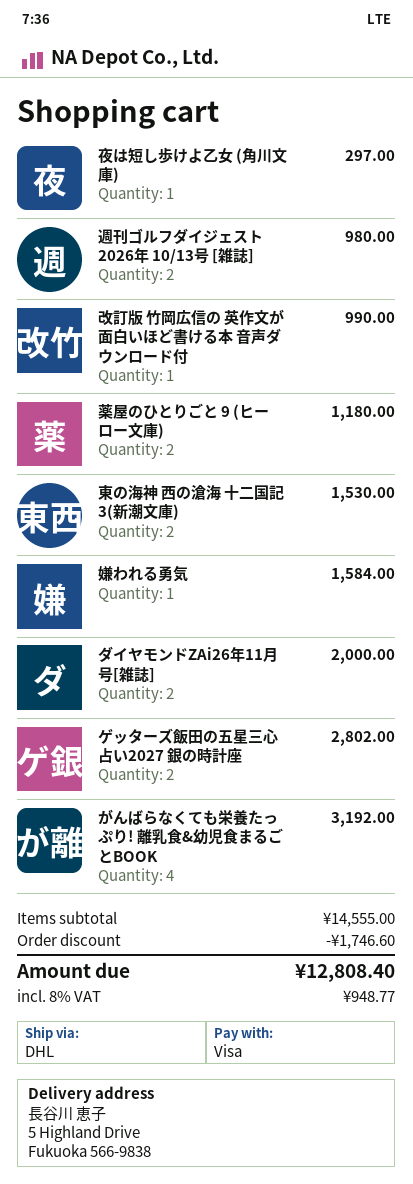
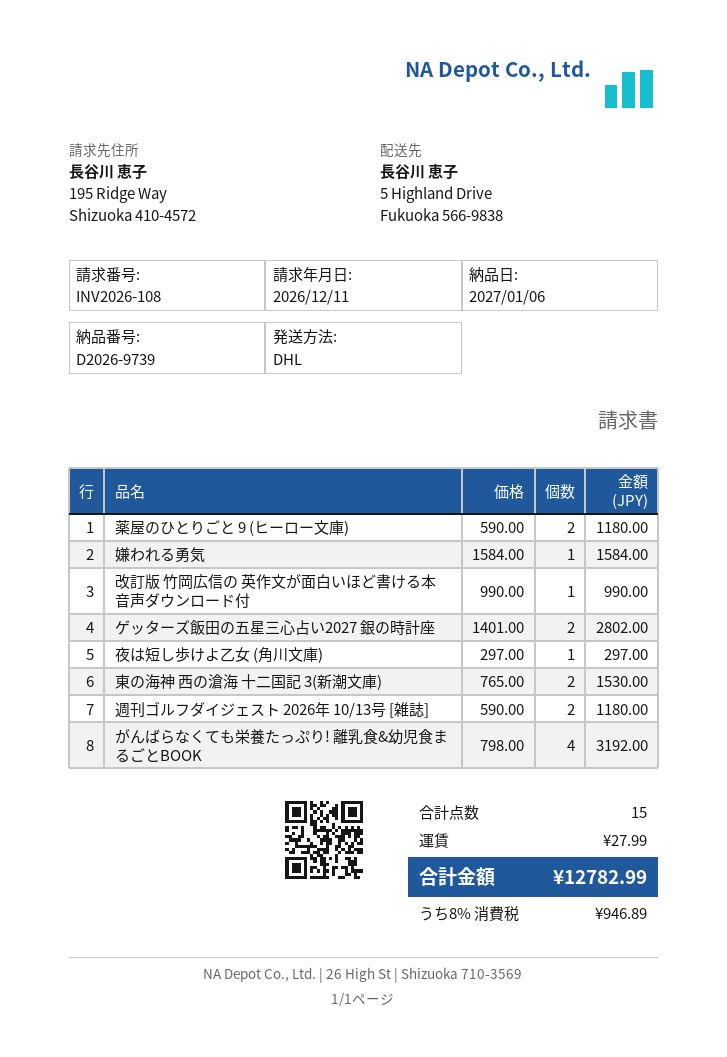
週刊ゴルフダイジェスト 2026年 10/13号 [雑誌]: 2 for 980.00 -> 2 for 1180.00
ダイヤモンドZAi26年11月号[雑誌]: 2 for 2000.00 -> none
discount: 1746.60 -> none
shipping: none -> 27.99
tax: 8% = 948.77 -> 8% = 946.89
total: 12808.40 -> 12782.99

